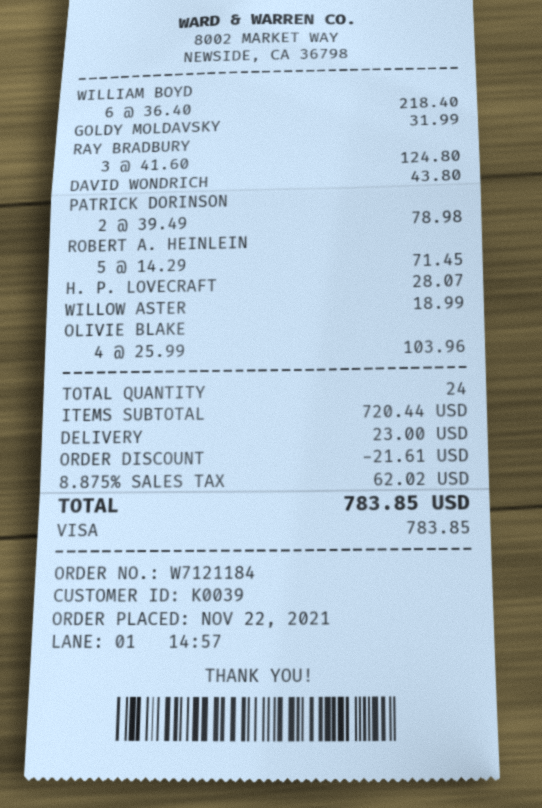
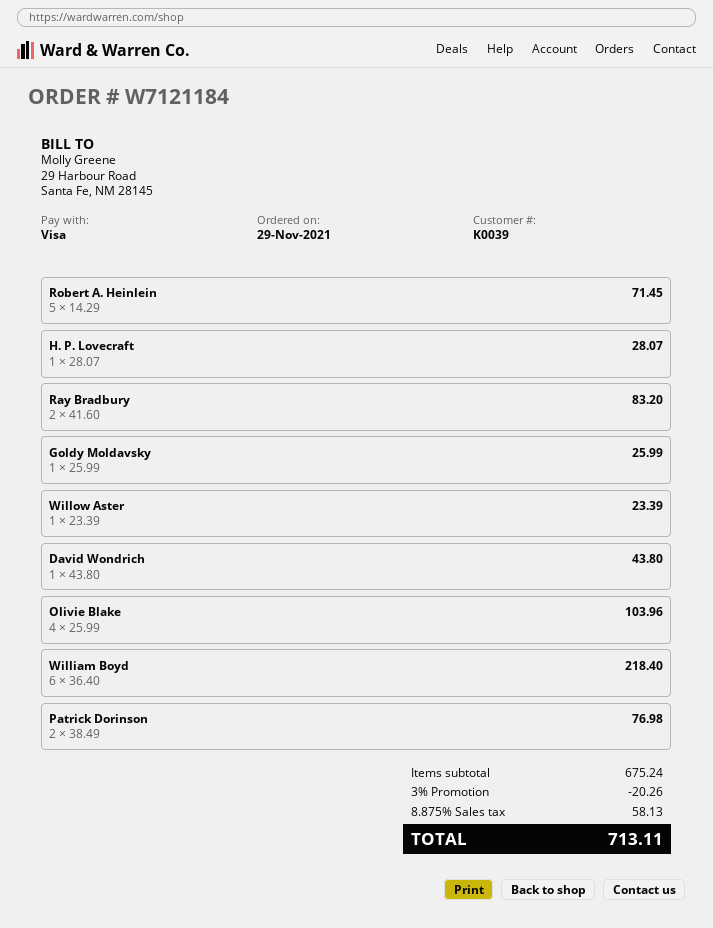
order date: 2021-11-22 -> 2021-11-29
GOLDY MOLDAVSKY: 1 x 31.99 = 31.99 -> 1 x 25.99 = 25.99
RAY BRADBURY: 3 x 41.60 = 124.80 -> 2 x 41.60 = 83.20
PATRICK DORINSON: 2 x 39.49 = 78.98 -> 2 x 38.49 = 76.98
WILLOW ASTER: 1 x 18.99 = 18.99 -> 1 x 23.39 = 23.39
subtotal: 720.44 -> 675.24
discount: 21.61 -> 20.26
shipping: 23.00 -> none
tax: 8.875% = 62.02 -> 8.875% = 58.13
total: 783.85 -> 713.11

